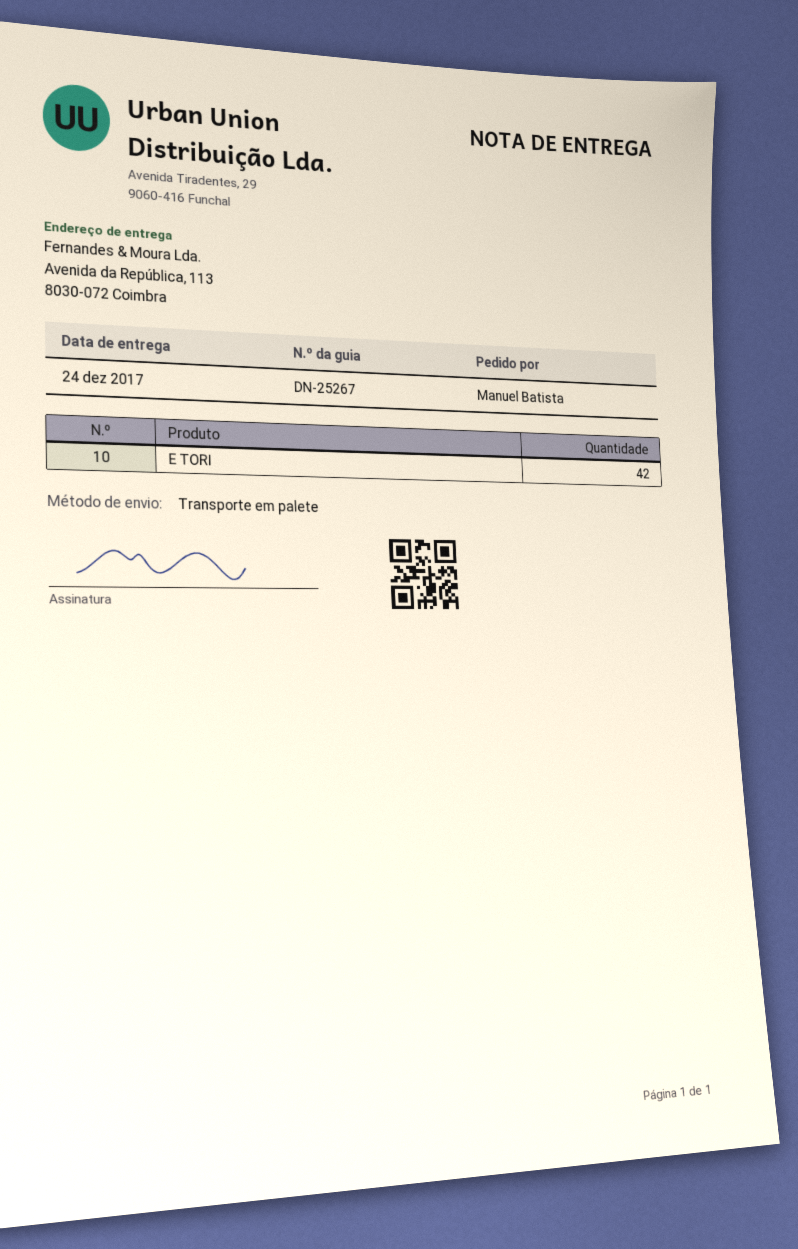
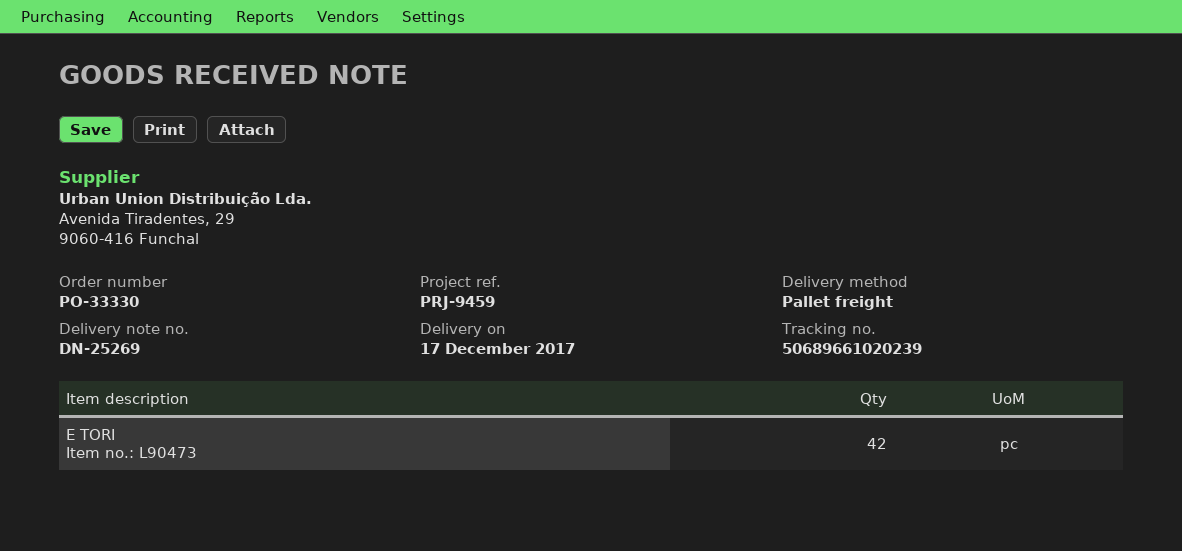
delivery note number: DN-25267 -> DN-25269
delivery date: 2017-12-24 -> 2017-12-17

